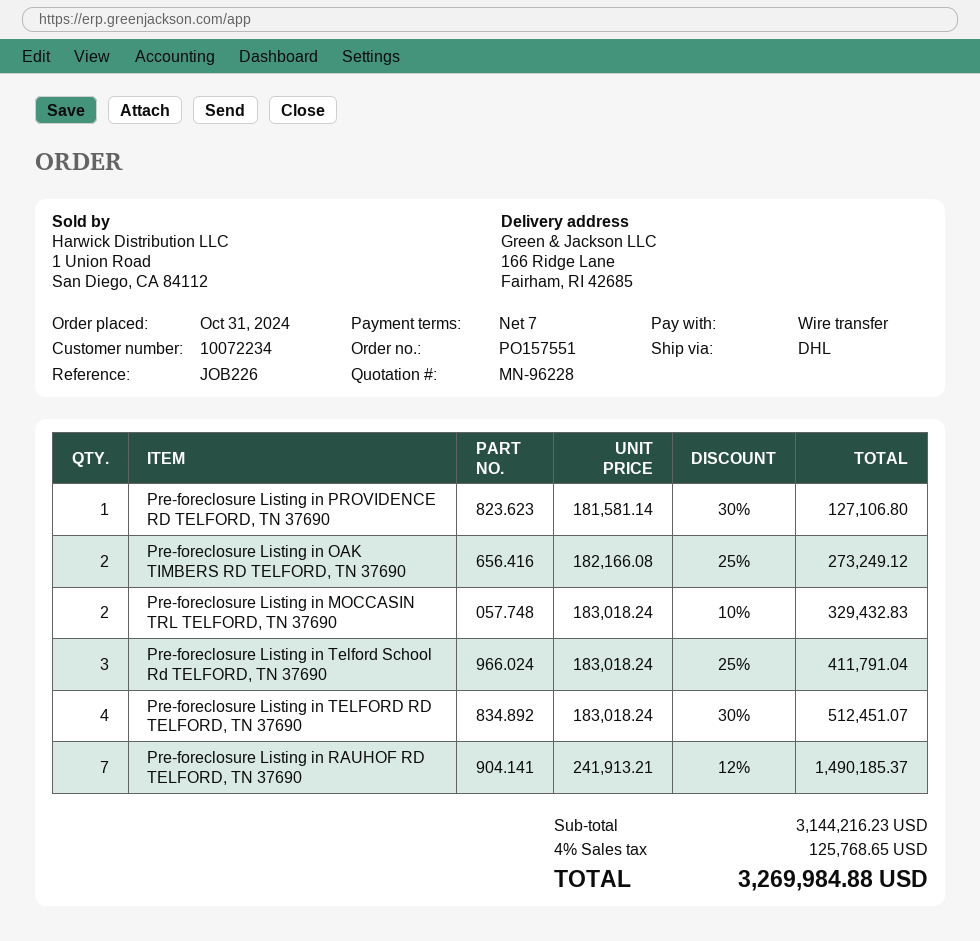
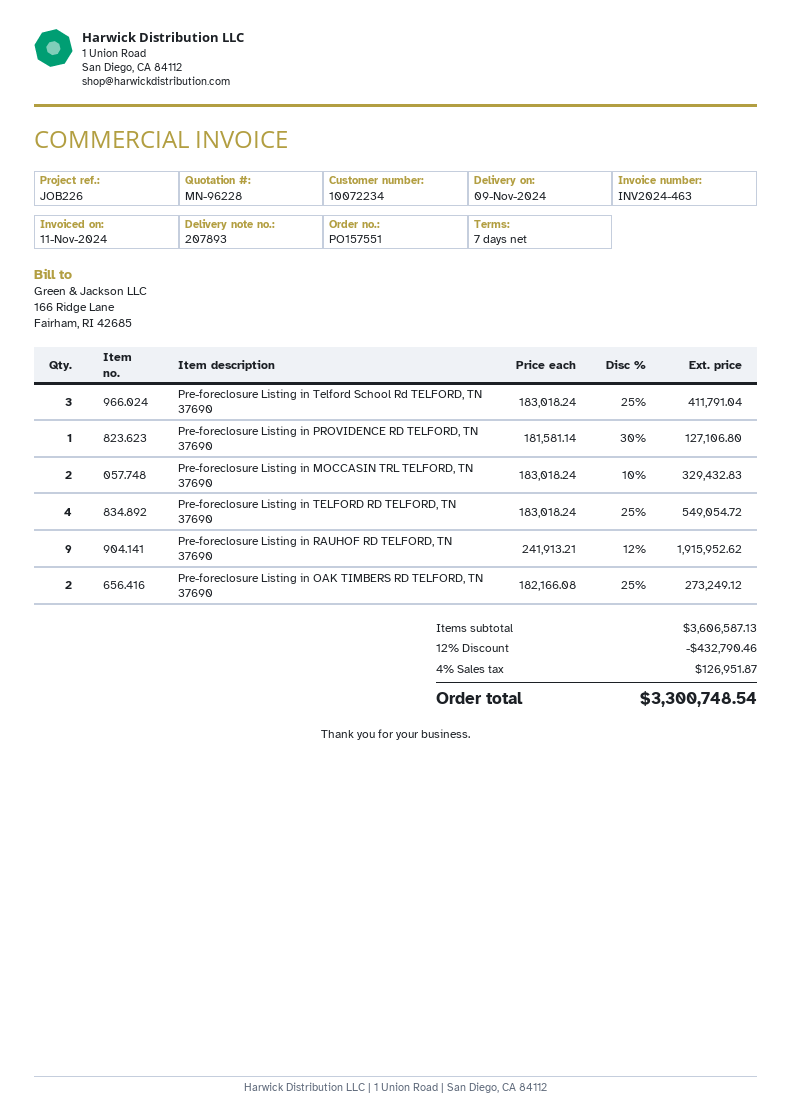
Pre-foreclosure Listing in TELFORD RD TELFORD, TN 37690: 4 x 183018.24 - 30% = 512451.07 -> 4 x 183018.24 - 25% = 549054.72
Pre-foreclosure Listing in RAUHOF RD TELFORD, TN 37690: 7 x 241913.21 - 12% = 1490185.37 -> 9 x 241913.21 - 12% = 1915952.62
subtotal: 3144216.23 -> 3606587.13
discount: none -> 12% = 432790.46
tax: 4% = 125768.65 -> 4% = 126951.87
total: 3269984.88 -> 3300748.54

